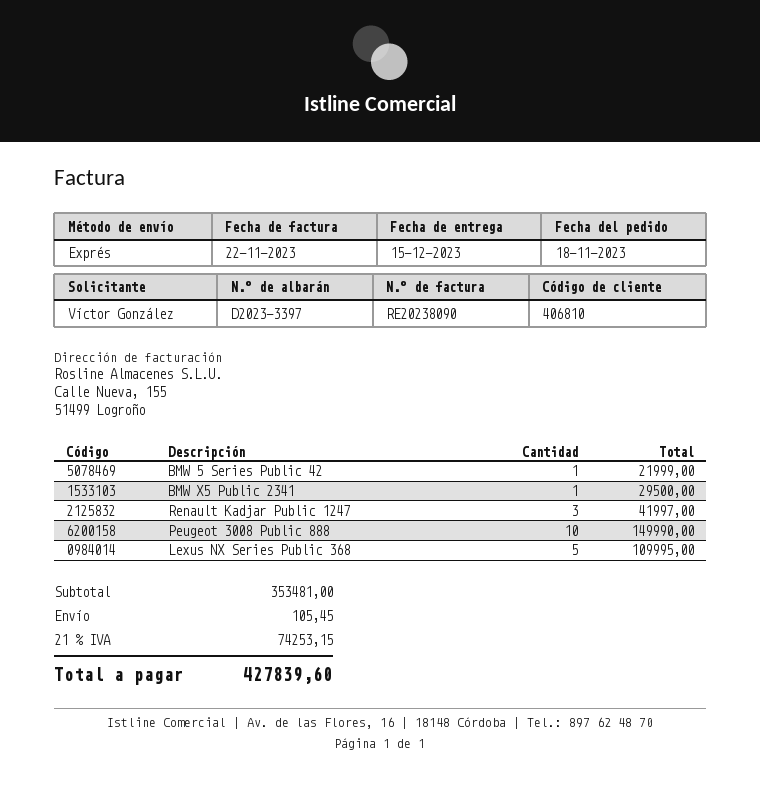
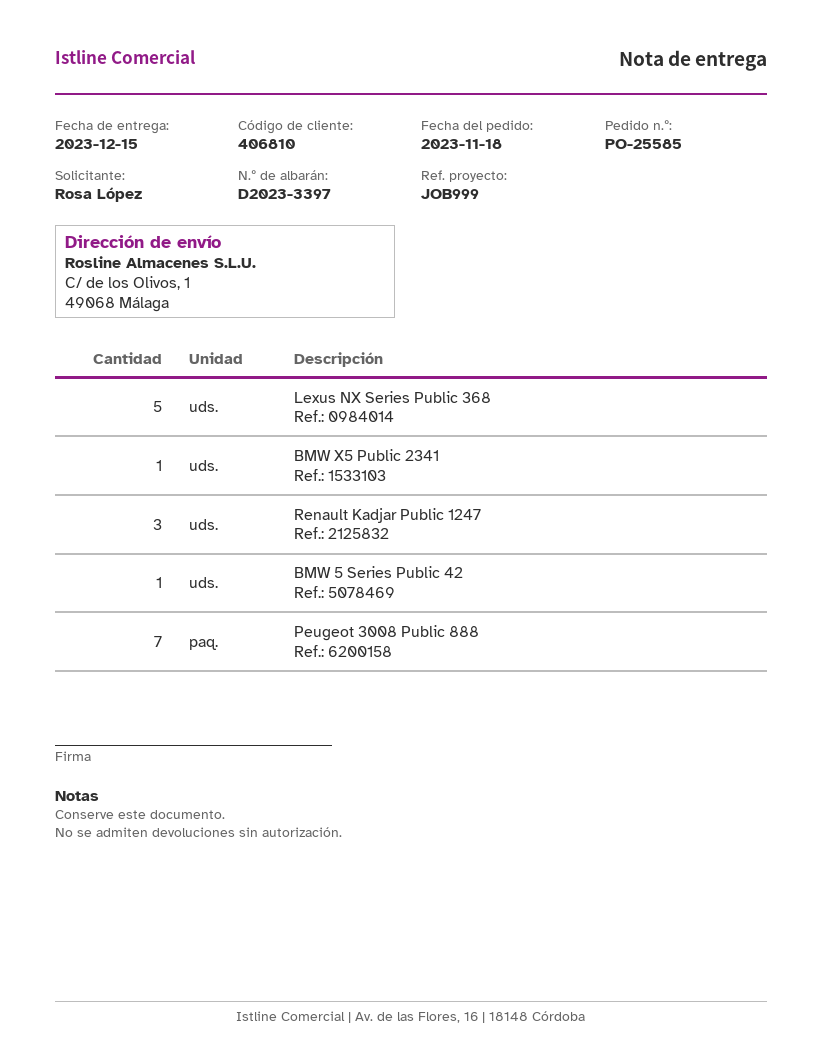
ordered by: Víctor González -> Rosa López
Peugeot 3008 Public 888: 10 -> 7

